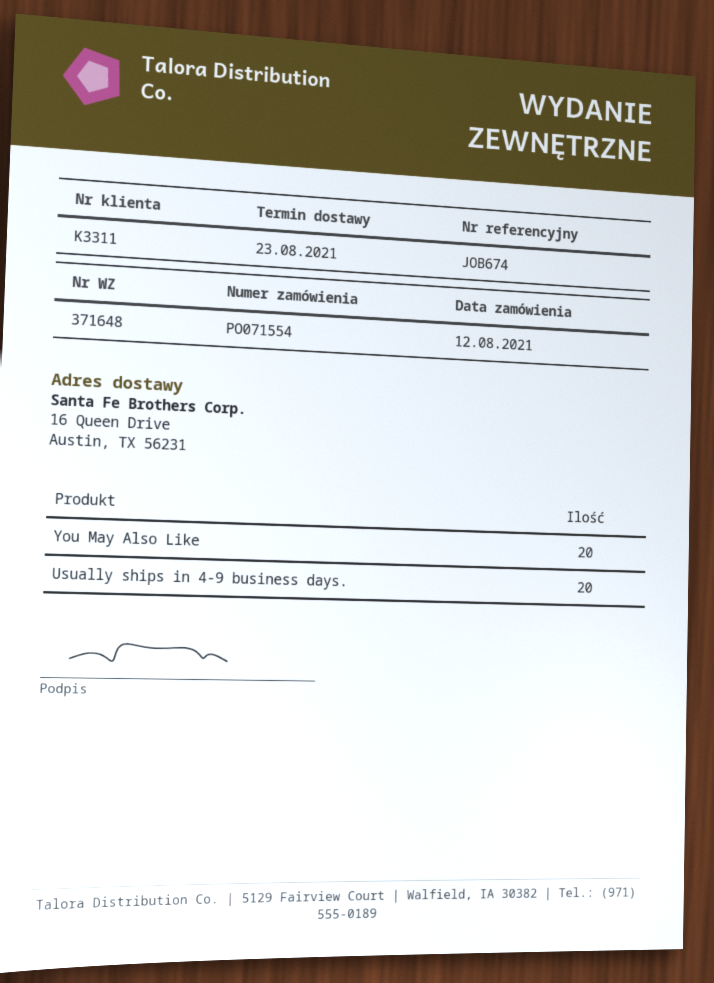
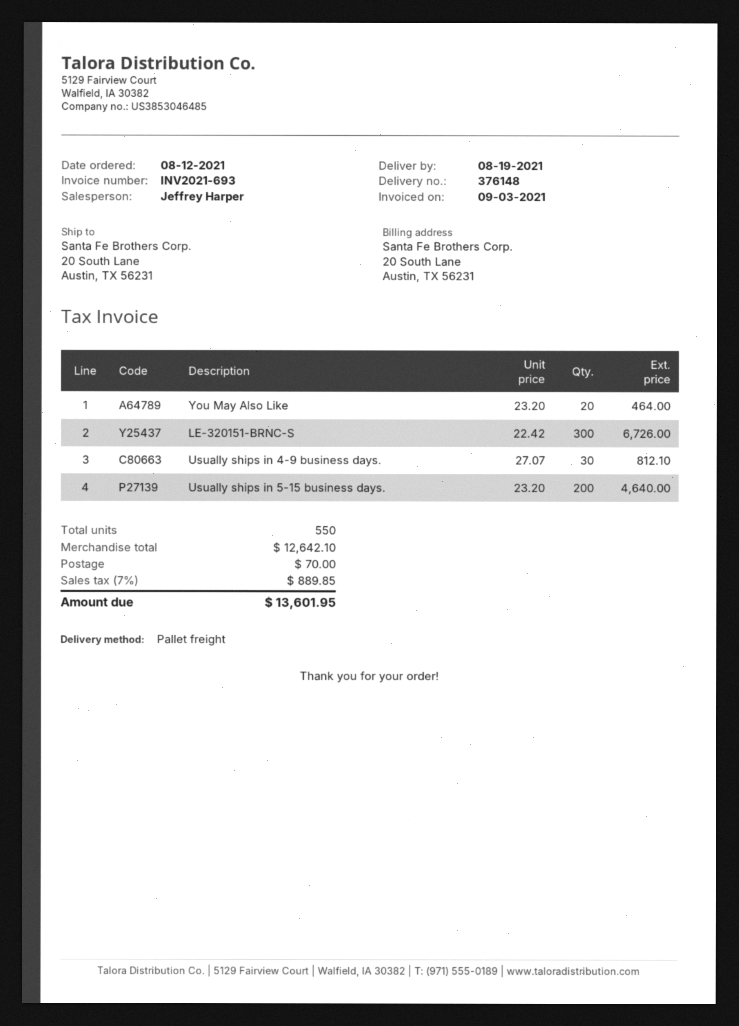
delivery note number: 371648 -> 376148
delivery date: 2021-08-23 -> 2021-08-19
ship to: 16 Queen Drive, Austin, TX 56231 -> 20 South Lane, Austin, TX 56231
Usually ships in 4-9 business days.: 20 -> 30
LE-320151-BRNC-S: none -> 300
Usually ships in 5-15 business days.: none -> 200

